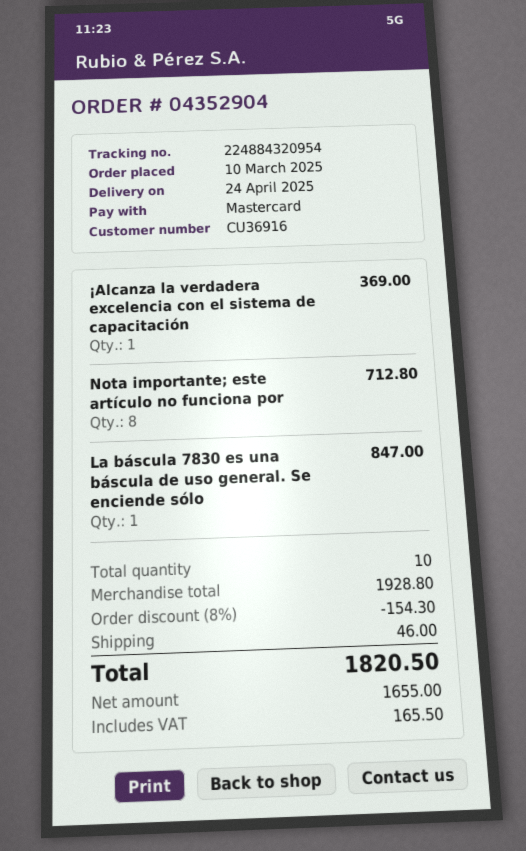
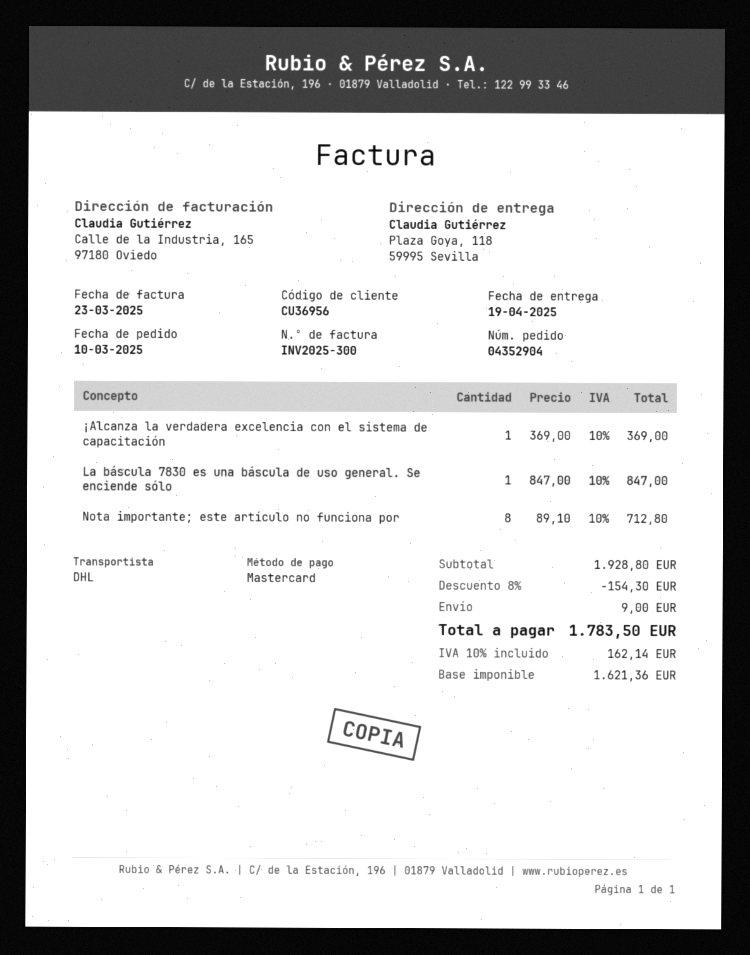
delivery date: 2025-04-24 -> 2025-04-19
customer number: CU36916 -> CU36956
shipping: 46.00 -> 9.00
net: 1655.00 -> 1621.36
tax: 165.50 -> 162.14
total: 1820.50 -> 1783.50

